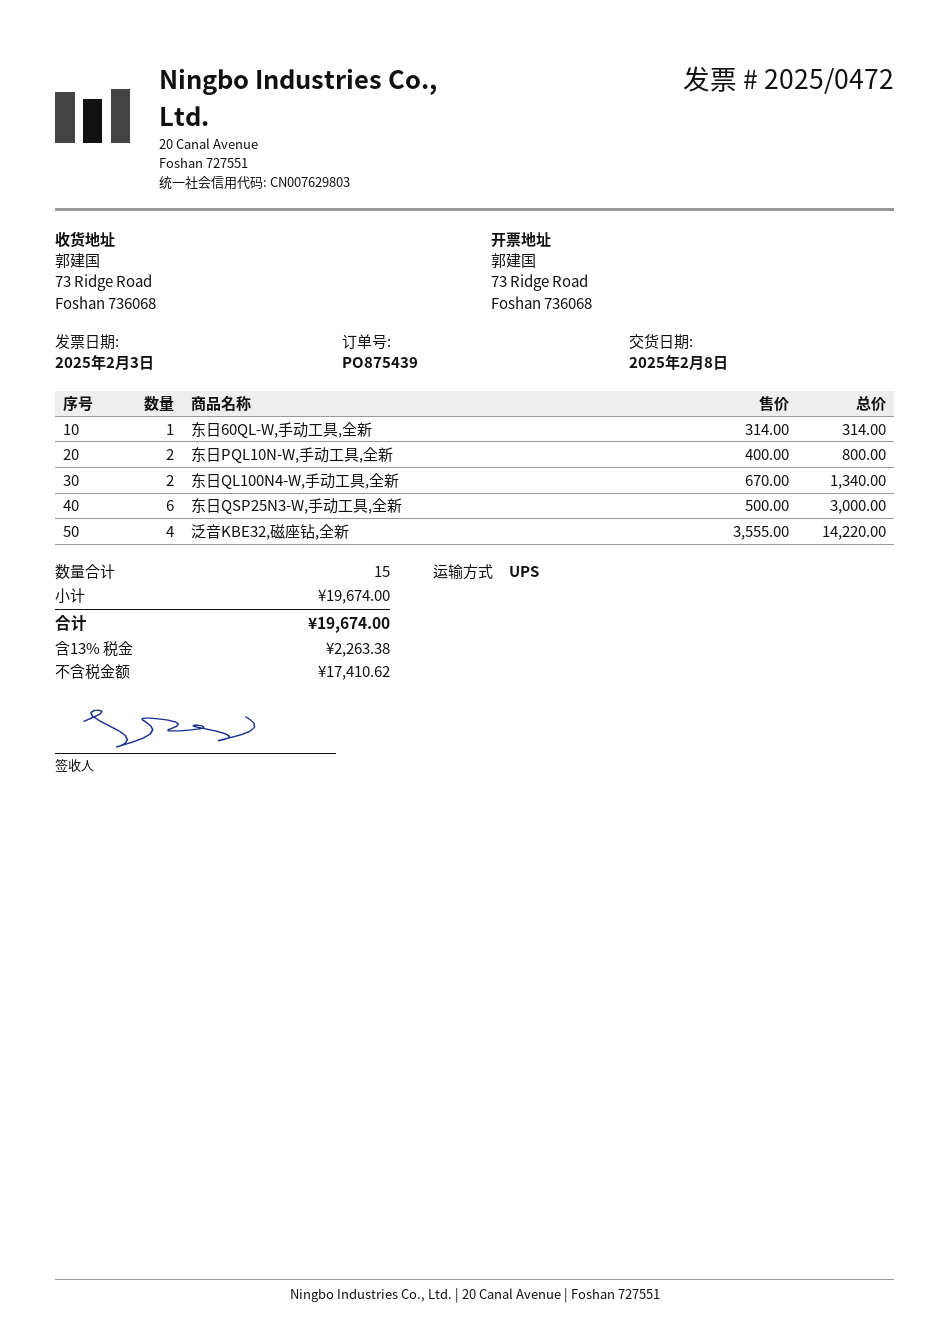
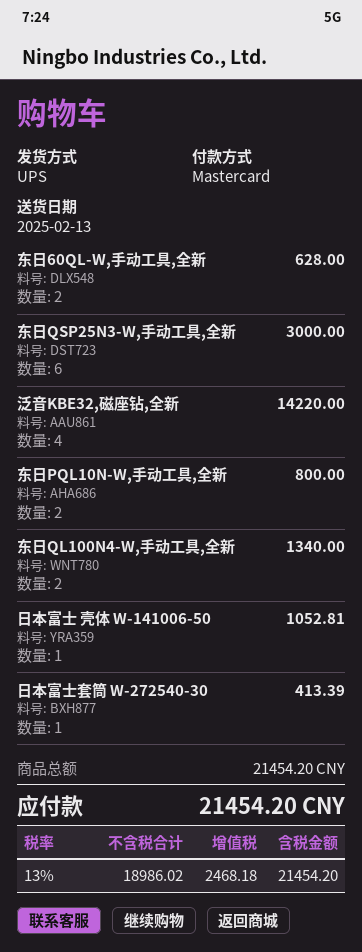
delivery date: 2025-02-08 -> 2025-02-13
东日60QL-W,手动工具,全新: 1 for 314.00 -> 2 for 628.00
日本富士 壳体 W-141006-50: none -> 1 for 1052.81
日本富士套筒 W-272540-30: none -> 1 for 413.39
subtotal: 19674.00 -> 21454.20
net: 17410.62 -> 18986.02
tax: 13% = 2263.38 -> 13% = 2468.18
total: 19674.00 -> 21454.20

